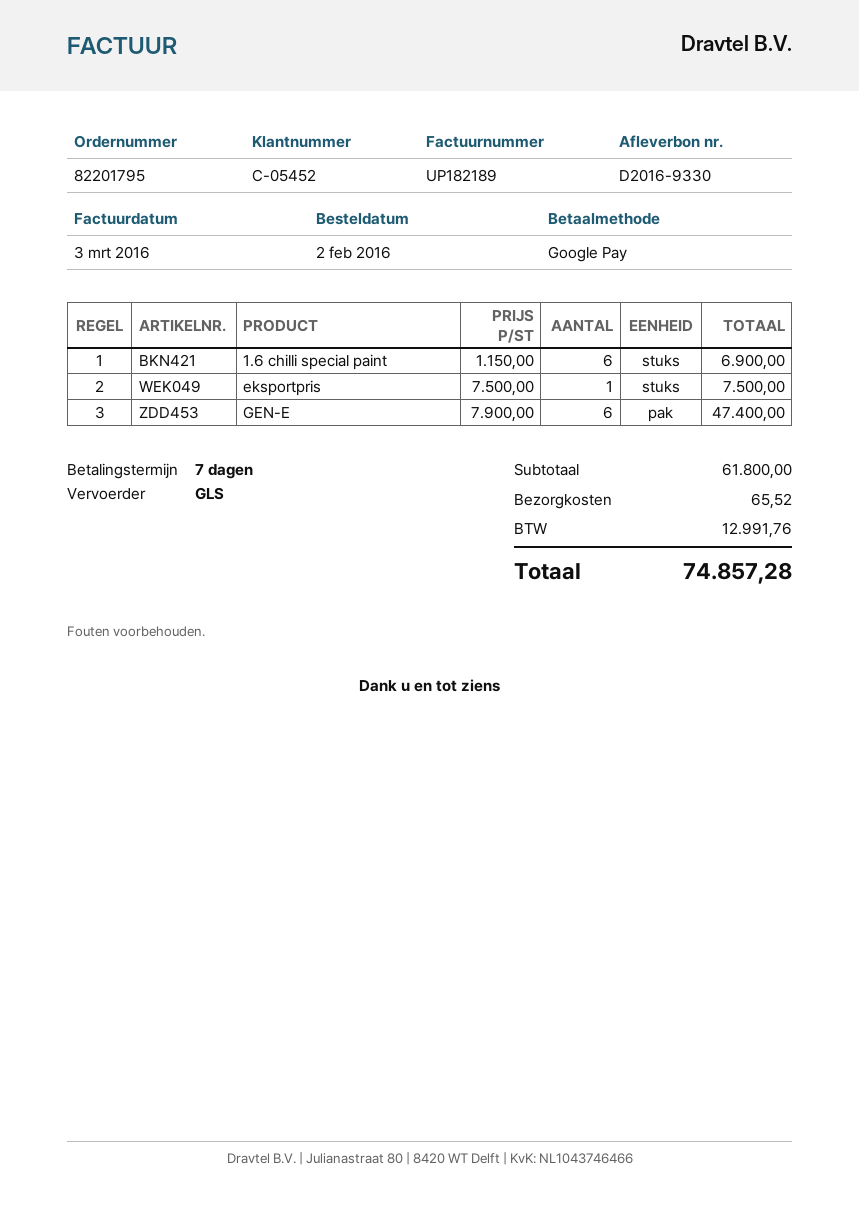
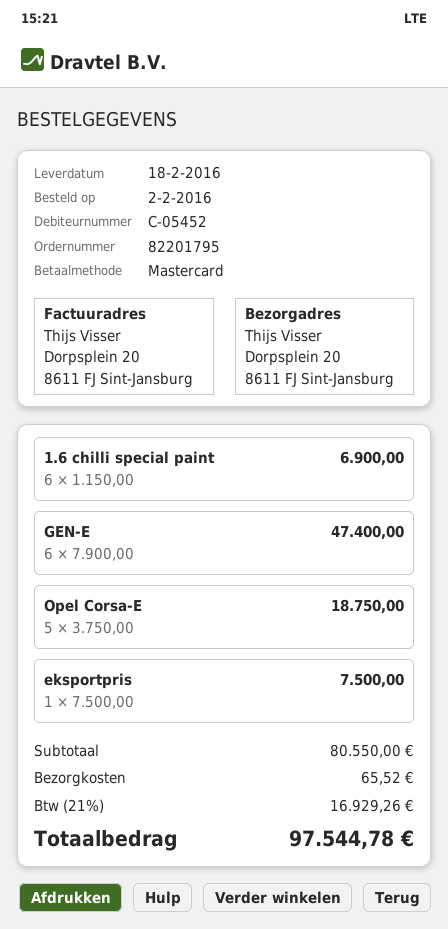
payment method: Google Pay -> Mastercard
Opel Corsa‑E: none -> 5 x 3750.00 = 18750.00
subtotal: 61800.00 -> 80550.00
tax: 12991.76 -> 16929.26
total: 74857.28 -> 97544.78

